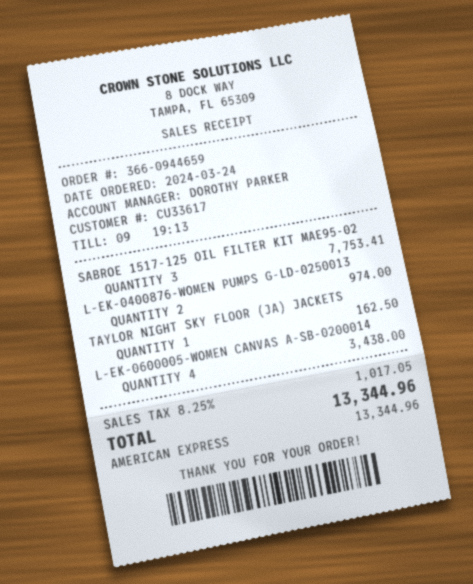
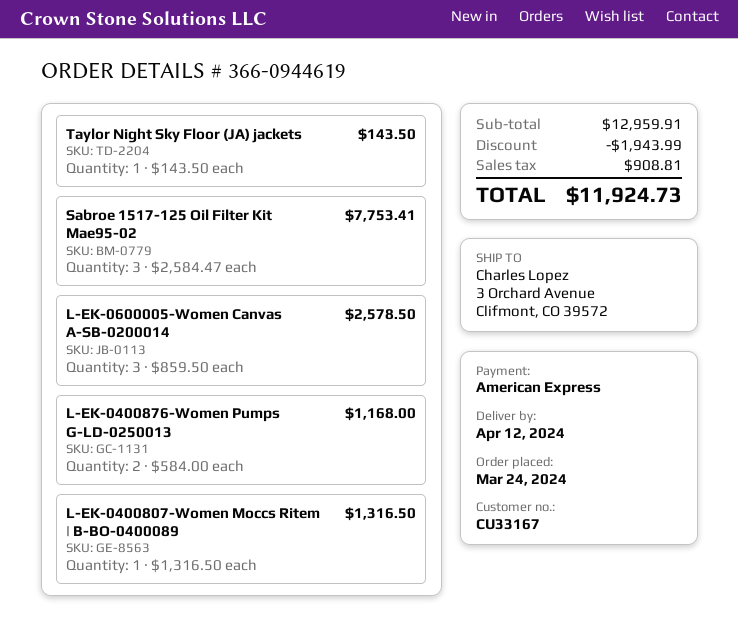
order number: 366-0944659 -> 366-0944619
customer number: CU33617 -> CU33167
L-EK-0400876-WOMEN PUMPS G-LD-0250013: 2 for 974.00 -> 2 for 1168.00
TAYLOR NIGHT SKY FLOOR (JA) JACKETS: 1 for 162.50 -> 1 for 143.50
L-EK-0600005-WOMEN CANVAS A-SB-0200014: 4 for 3438.00 -> 3 for 2578.50
L-EK-0400807-Women Moccs Ritem | B-BO-0400089: none -> 1 for 1316.50
discount: none -> 1943.99
tax: 1017.05 -> 908.81
total: 13344.96 -> 11924.73

